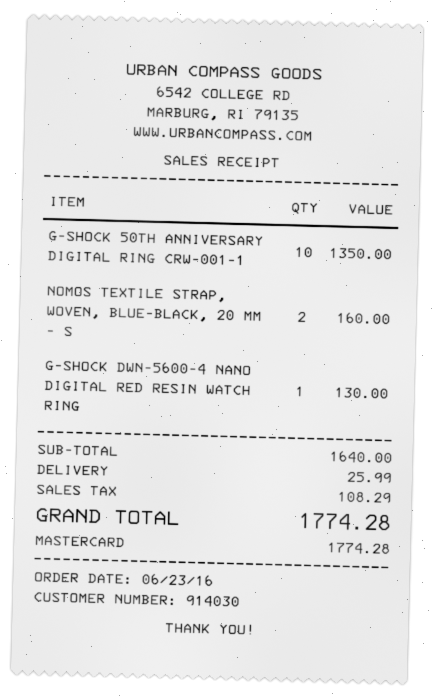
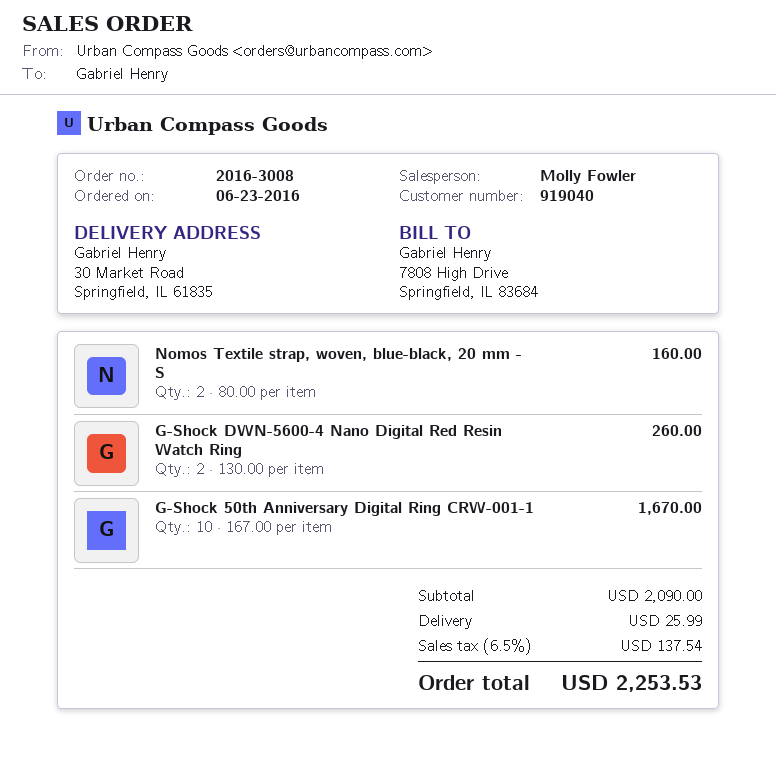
customer number: 914030 -> 919040
G-SHOCK 50TH ANNIVERSARY DIGITAL RING CRW-001-1: 10 for 1350.00 -> 10 for 1670.00
G-SHOCK DWN-5600-4 NANO DIGITAL RED RESIN WATCH RING: 1 for 130.00 -> 2 for 260.00
subtotal: 1640.00 -> 2090.00
tax: 108.29 -> 137.54
total: 1774.28 -> 2253.53

